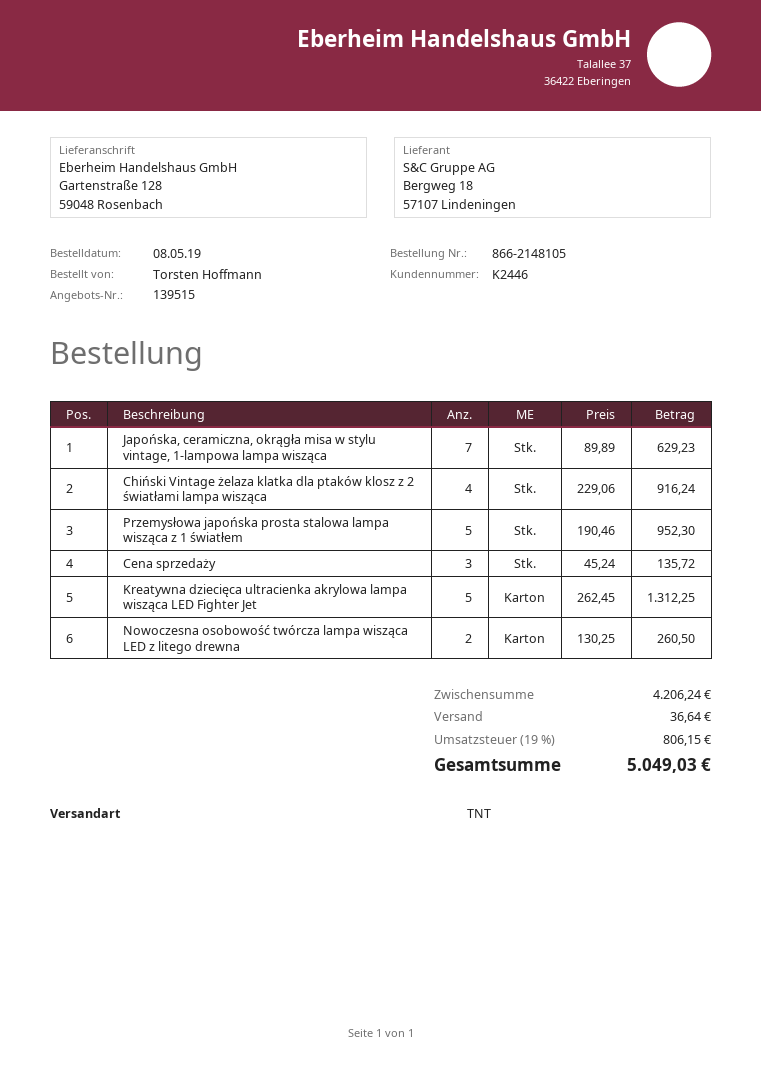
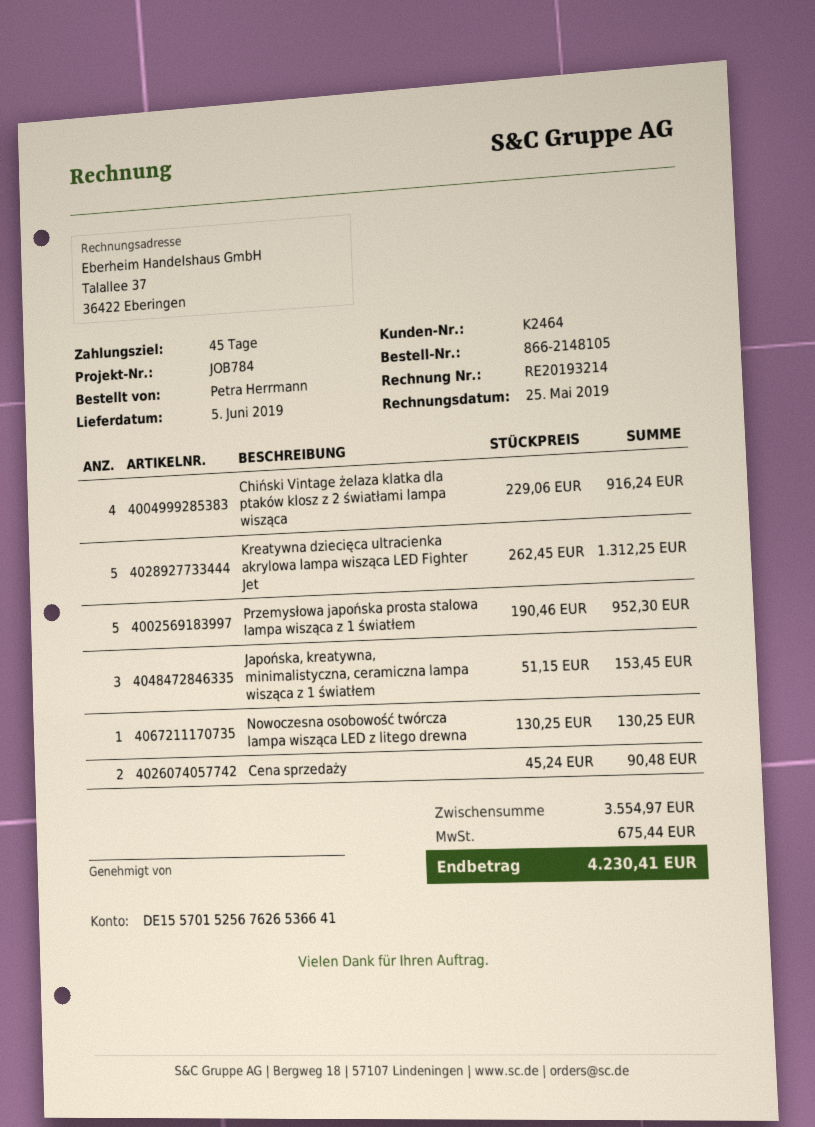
customer number: K2446 -> K2464
ordered by: Torsten Hoffmann -> Petra Herrmann
Japońska, ceramiczna, okrągła misa w stylu vintage, 1-lampowa lampa wisząca: 7 x 89.89 = 629.23 -> none
Cena sprzedaży: 3 x 45.24 = 135.72 -> 2 x 45.24 = 90.48
Nowoczesna osobowość twórcza lampa wisząca LED z litego drewna: 2 x 130.25 = 260.50 -> 1 x 130.25 = 130.25
Japońska, kreatywna, minimalistyczna, ceramiczna lampa wisząca z 1 światłem: none -> 3 x 51.15 = 153.45
subtotal: 4206.24 -> 3554.97
shipping: 36.64 -> none
tax: 806.15 -> 675.44
total: 5049.03 -> 4230.41

